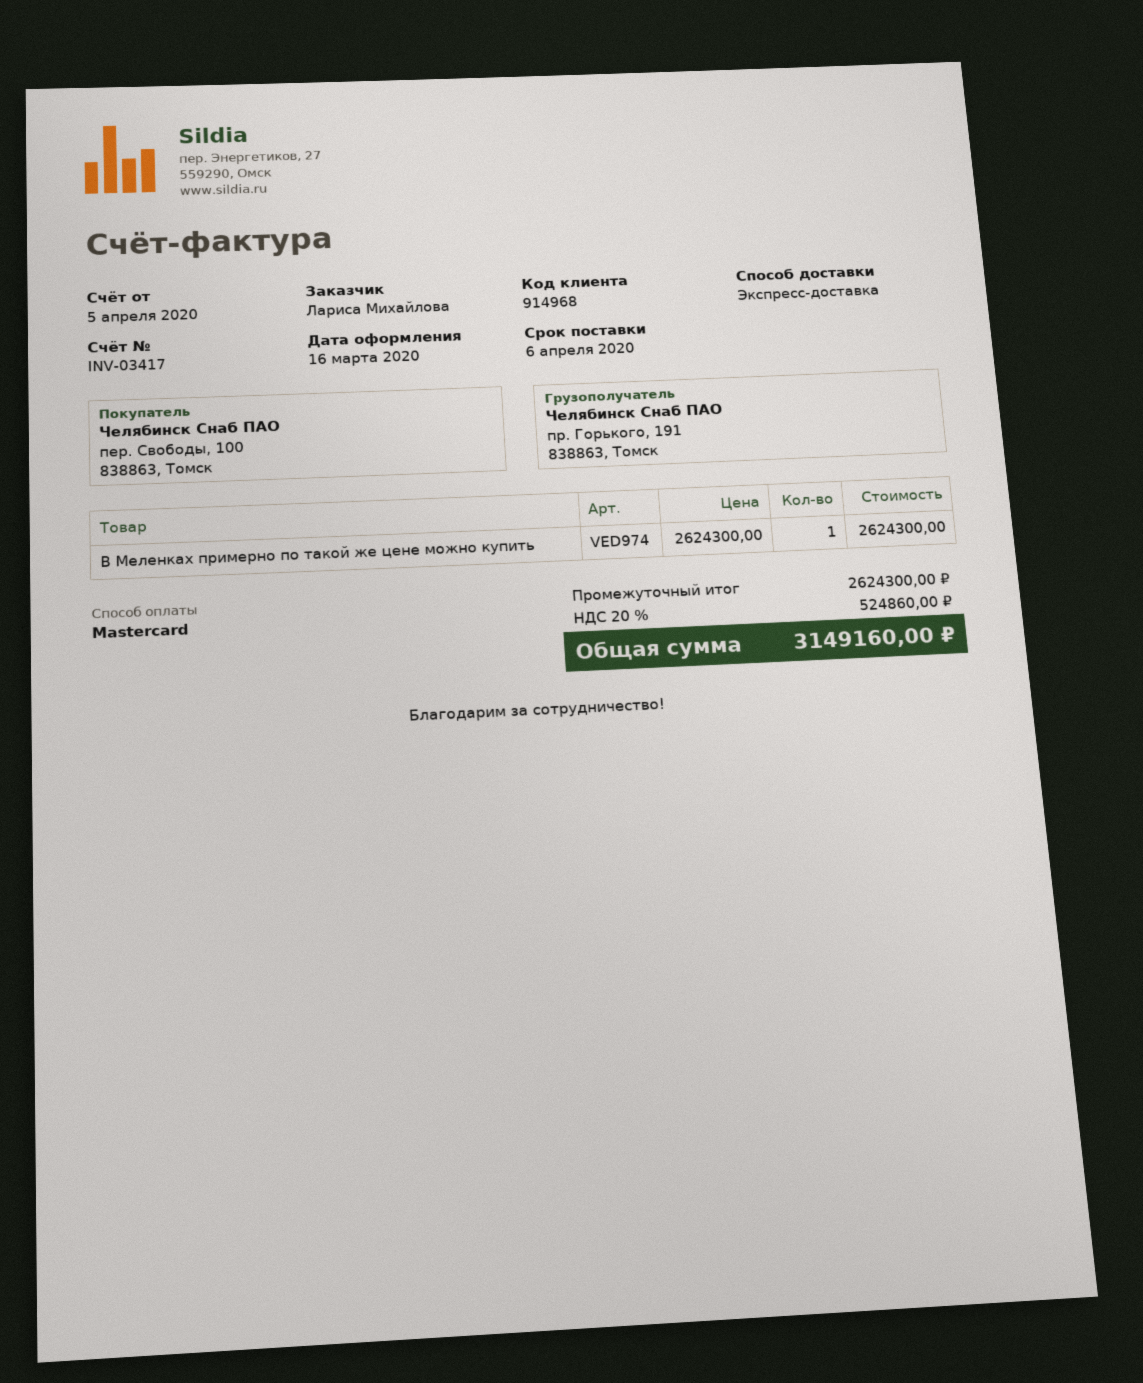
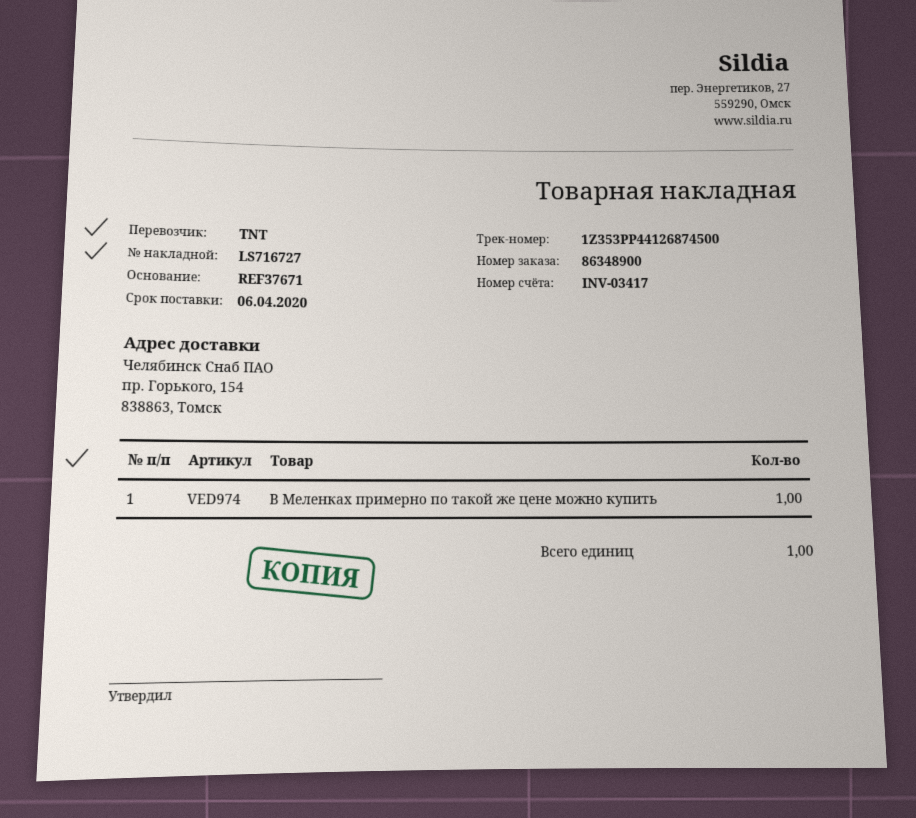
shipping method: express -> TNT
ship to: пр. Горького, 191, 838863, Томск -> пр. Горького, 154, 838863, Томск

